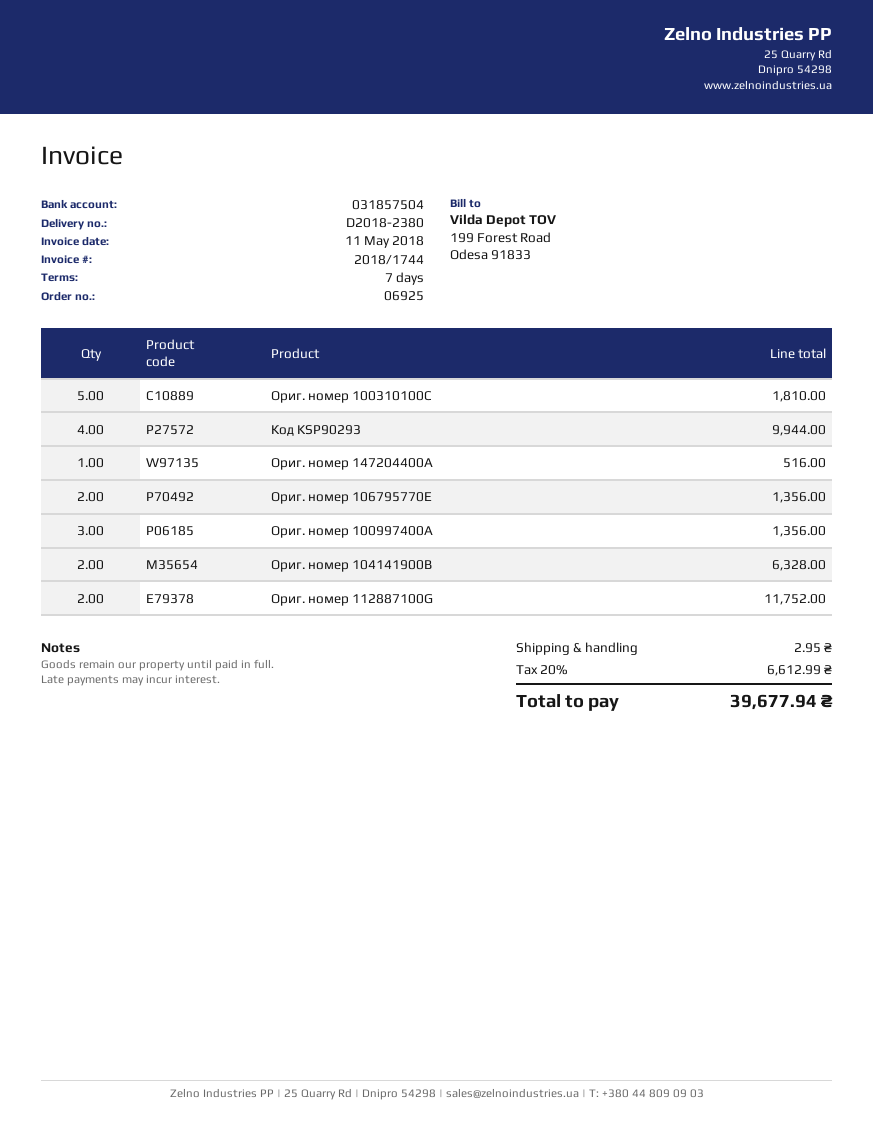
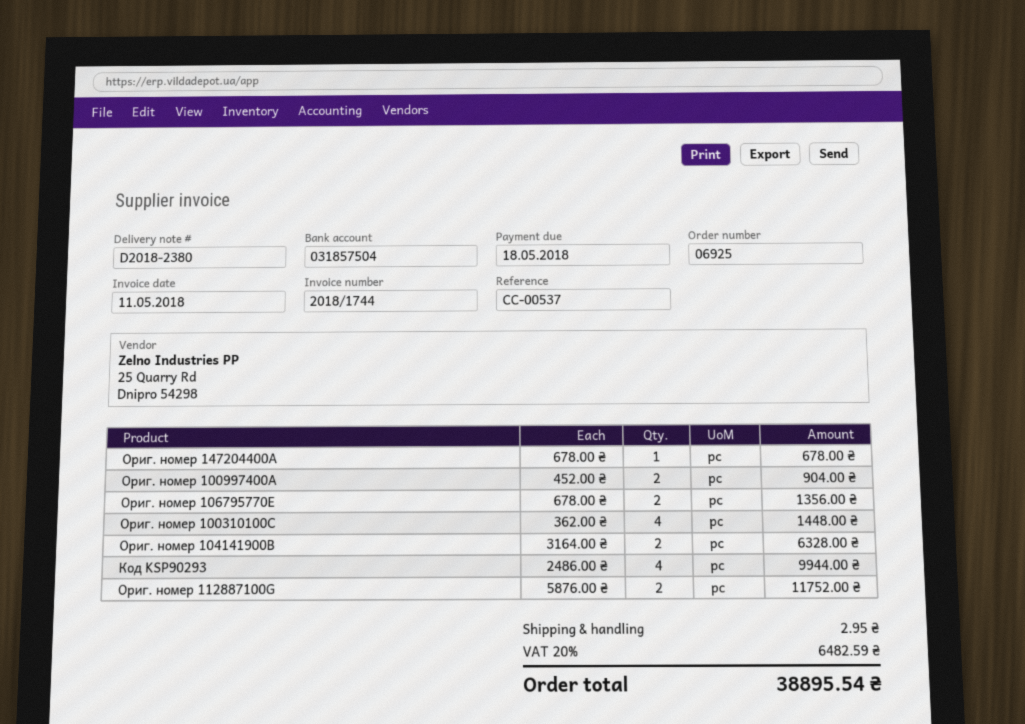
Ориг. номер 100310100C: 5 for 1810.00 -> 4 for 1448.00
Ориг. номер 147204400A: 1 for 516.00 -> 1 for 678.00
Ориг. номер 100997400A: 3 for 1356.00 -> 2 for 904.00
tax: 20% = 6612.99 -> 20% = 6482.59
total: 39677.94 -> 38895.54

